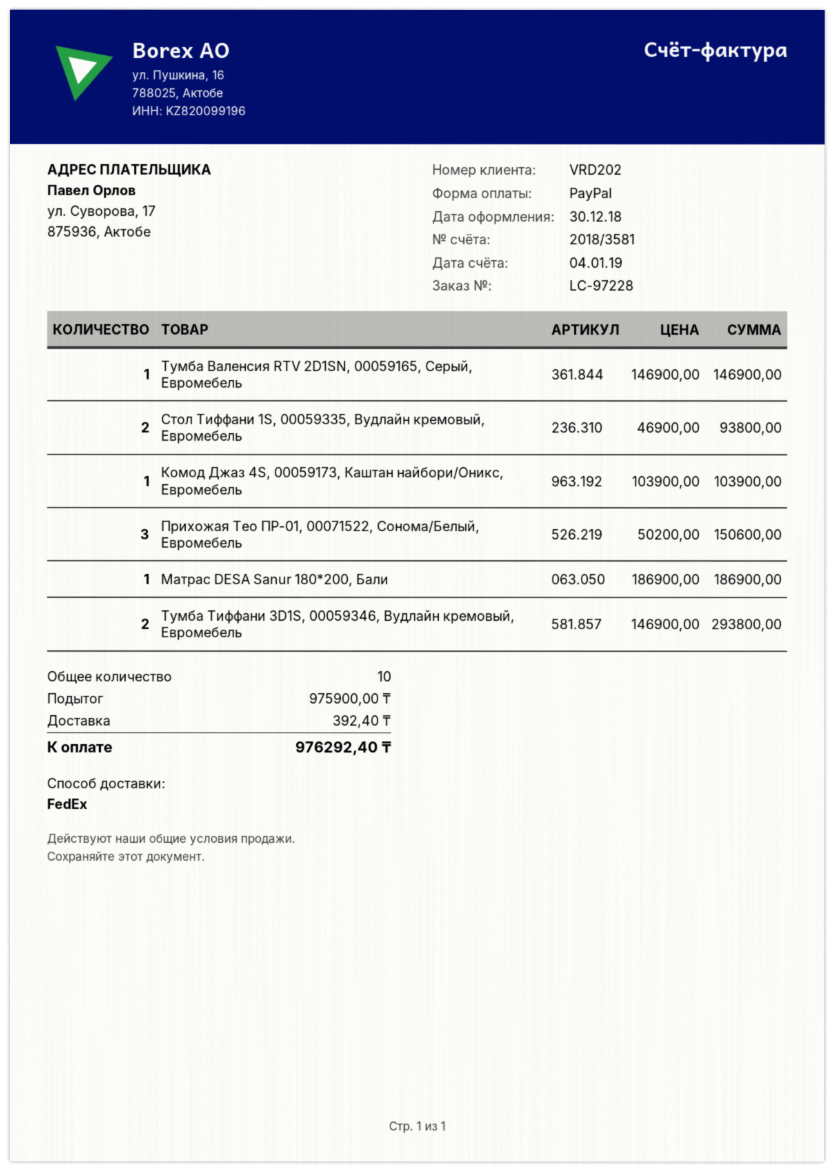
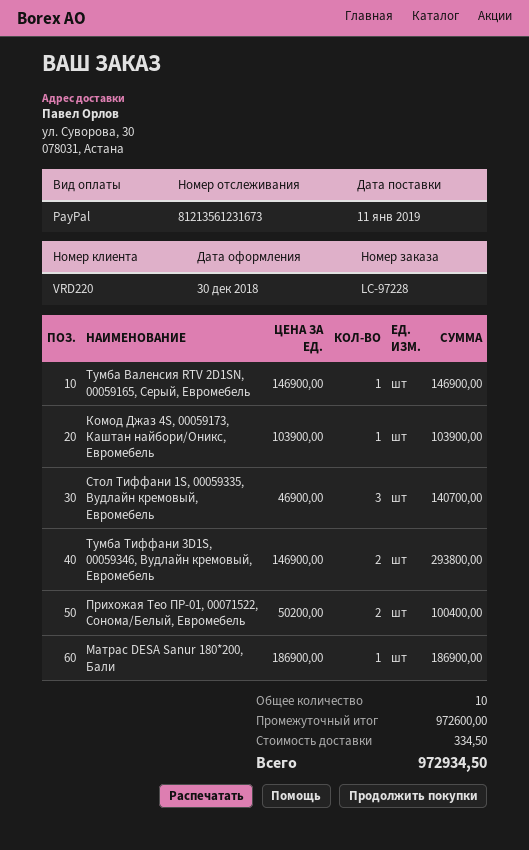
customer number: VRD202 -> VRD220
Стол Тиффани 1S, 00059335, Вудлайн кремовый, Евромебель: 2 x 46900.00 = 93800.00 -> 3 x 46900.00 = 140700.00
Прихожая Тео ПР-01, 00071522, Сонома/Белый, Евромебель: 3 x 50200.00 = 150600.00 -> 2 x 50200.00 = 100400.00
subtotal: 975900.00 -> 972600.00
shipping: 392.40 -> 334.50
total: 976292.40 -> 972934.50

